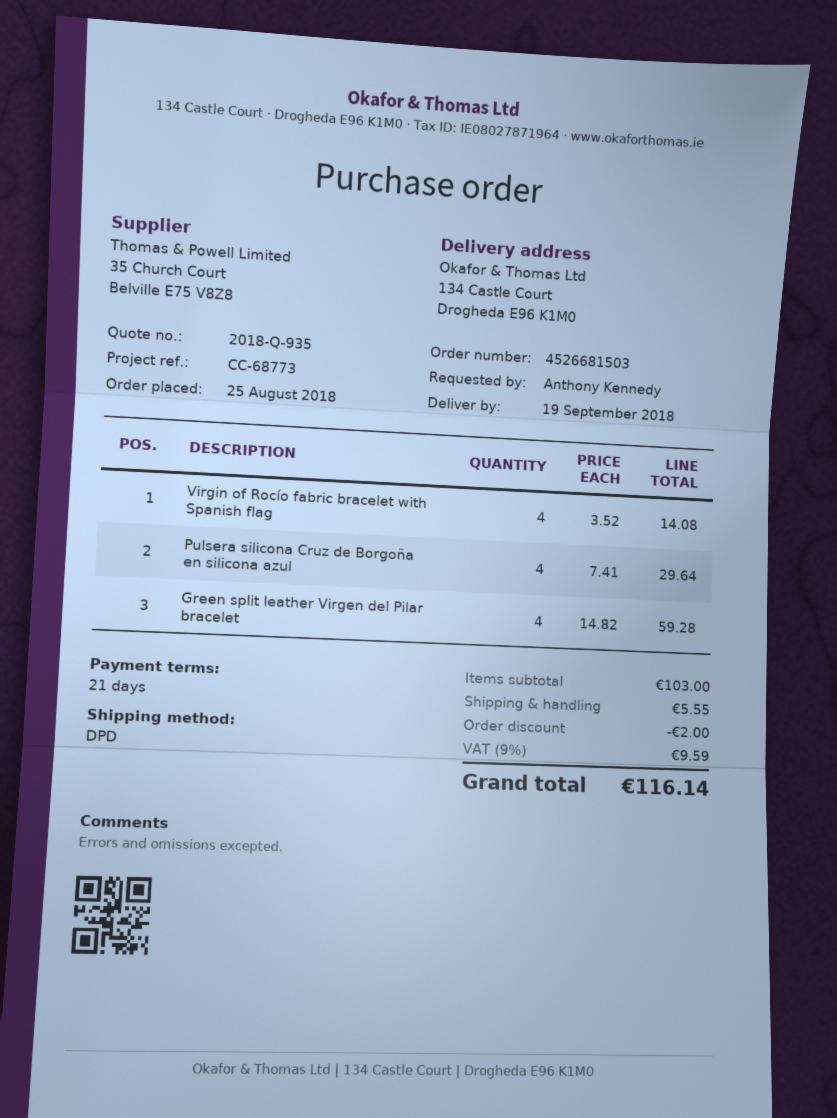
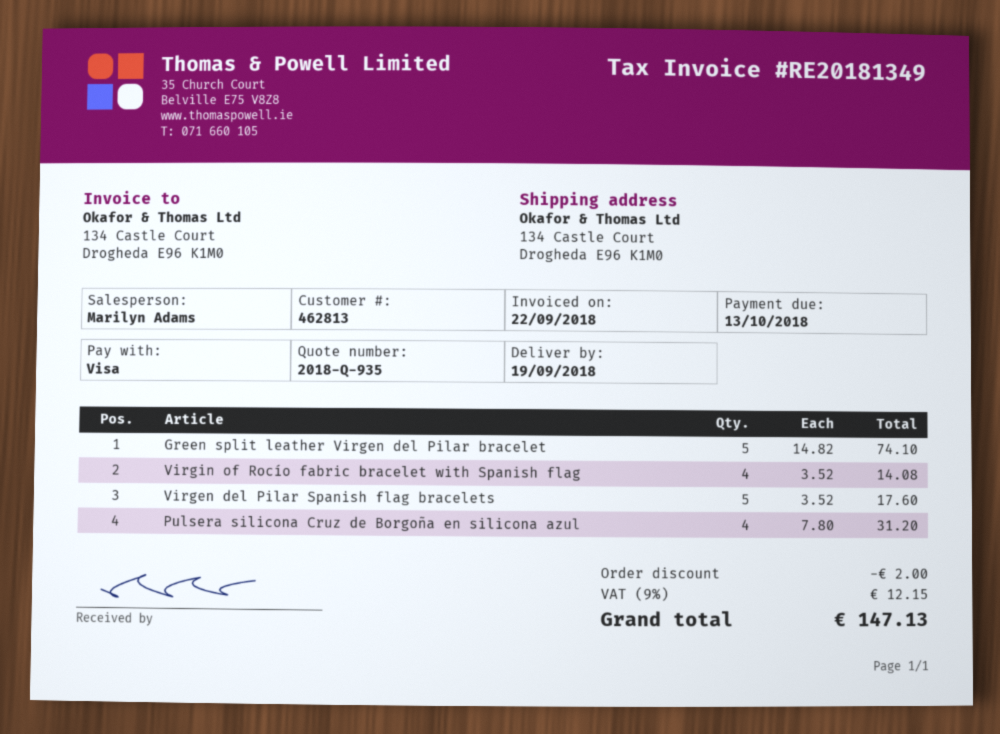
Pulsera silicona Cruz de Borgoña en silicona azul: 4 x 7.41 = 29.64 -> 4 x 7.80 = 31.20
Green split leather Virgen del Pilar bracelet: 4 x 14.82 = 59.28 -> 5 x 14.82 = 74.10
Virgen del Pilar Spanish flag bracelets: none -> 5 x 3.52 = 17.60
shipping: 5.55 -> none
tax: 9% = 9.59 -> 9% = 12.15
total: 116.14 -> 147.13

